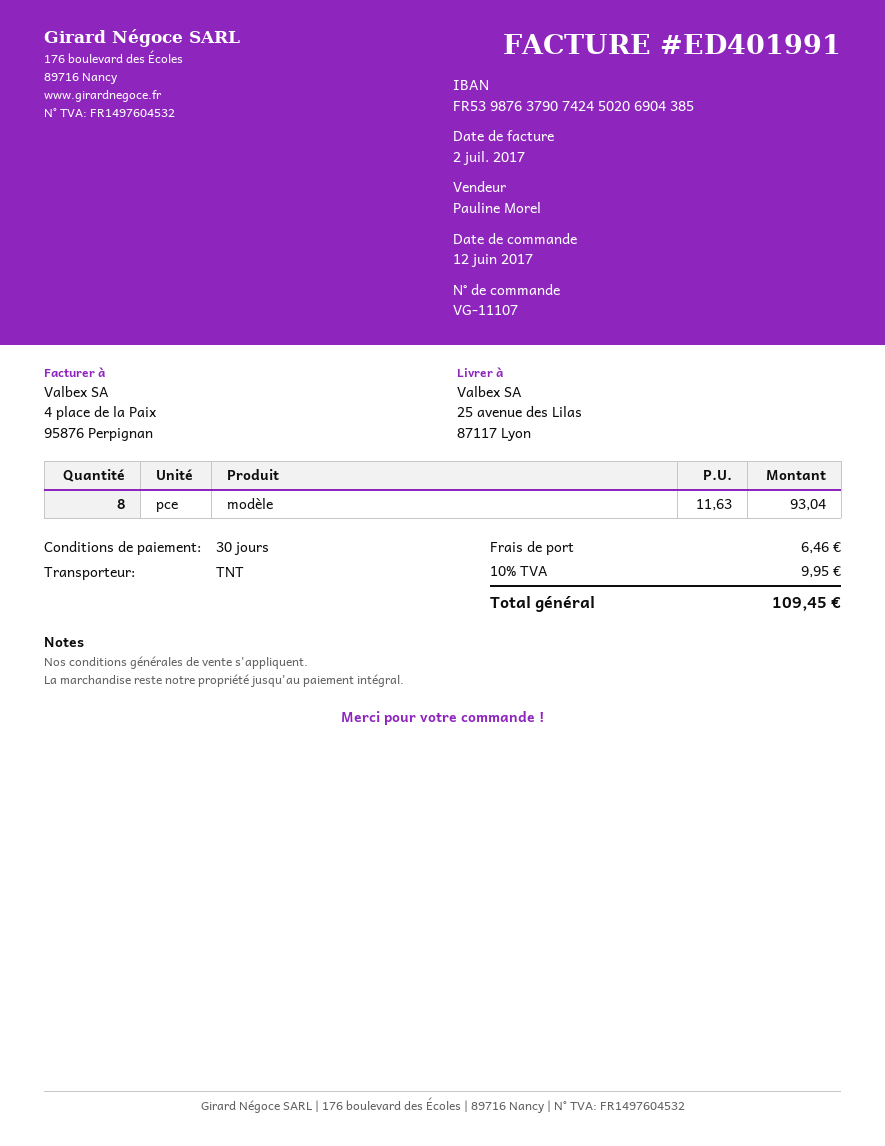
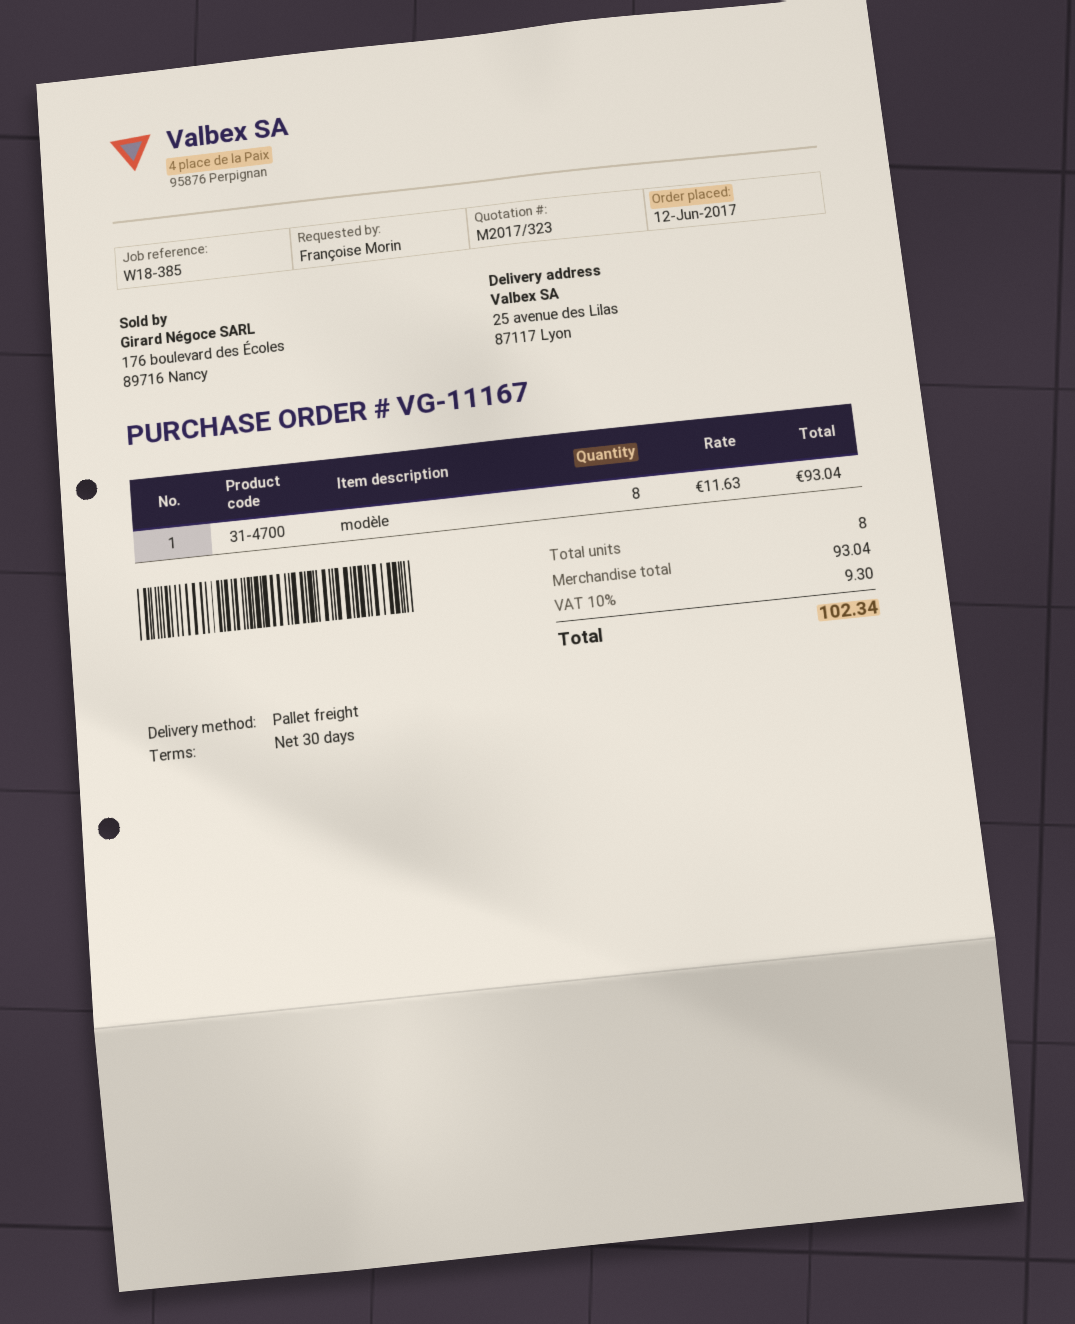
order number: VG-11107 -> VG-11167
shipping method: TNT -> pallet freight
shipping: 6.46 -> none
tax: 10% = 9.95 -> 10% = 9.30
total: 109.45 -> 102.34

